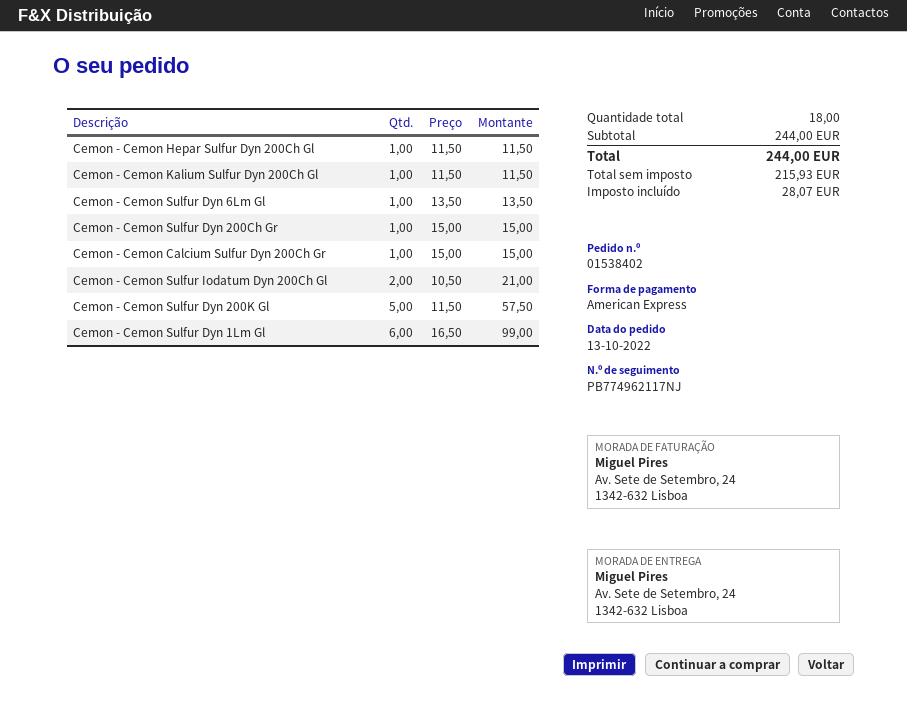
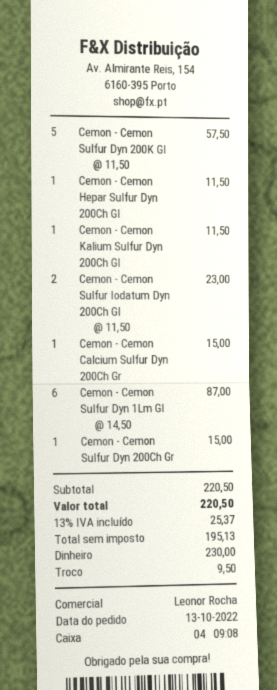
payment method: American Express -> cash
Cemon - Cemon Sulfur Dyn 6Lm Gl: 1 x 13.50 = 13.50 -> none
Cemon - Cemon Sulfur Iodatum Dyn 200Ch Gl: 2 x 10.50 = 21.00 -> 2 x 11.50 = 23.00
Cemon - Cemon Sulfur Dyn 1Lm Gl: 6 x 16.50 = 99.00 -> 6 x 14.50 = 87.00
subtotal: 244.00 -> 220.50
net: 215.93 -> 195.13
tax: 28.07 -> 25.37
total: 244.00 -> 220.50

